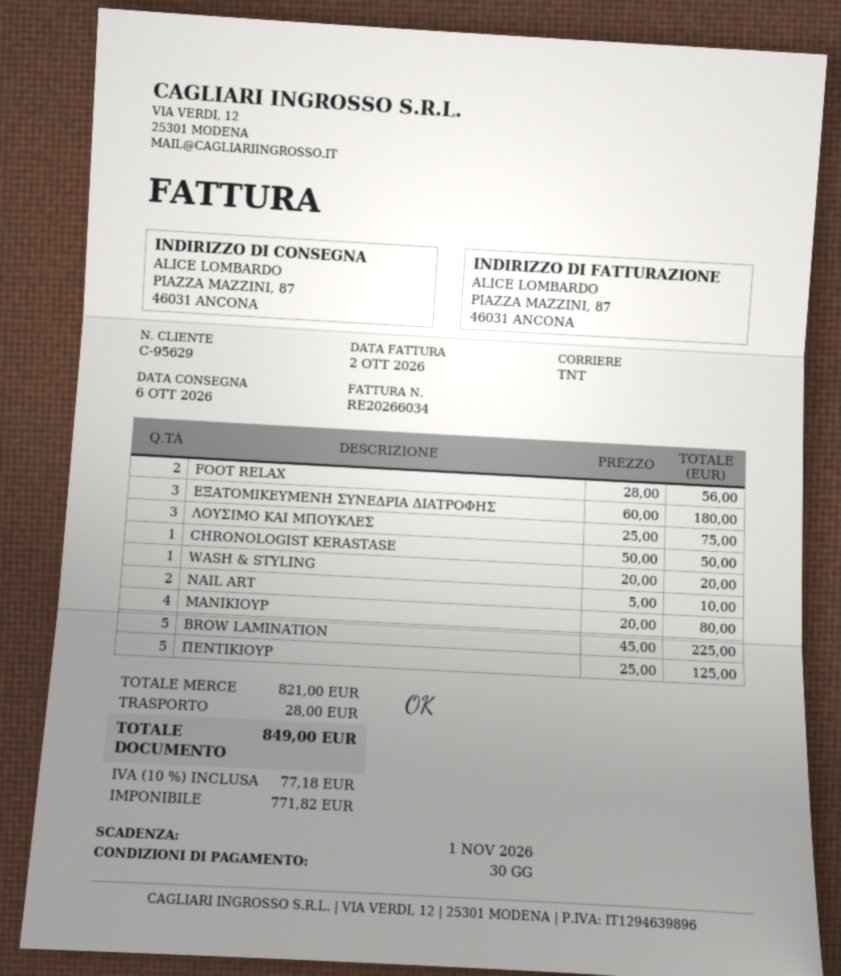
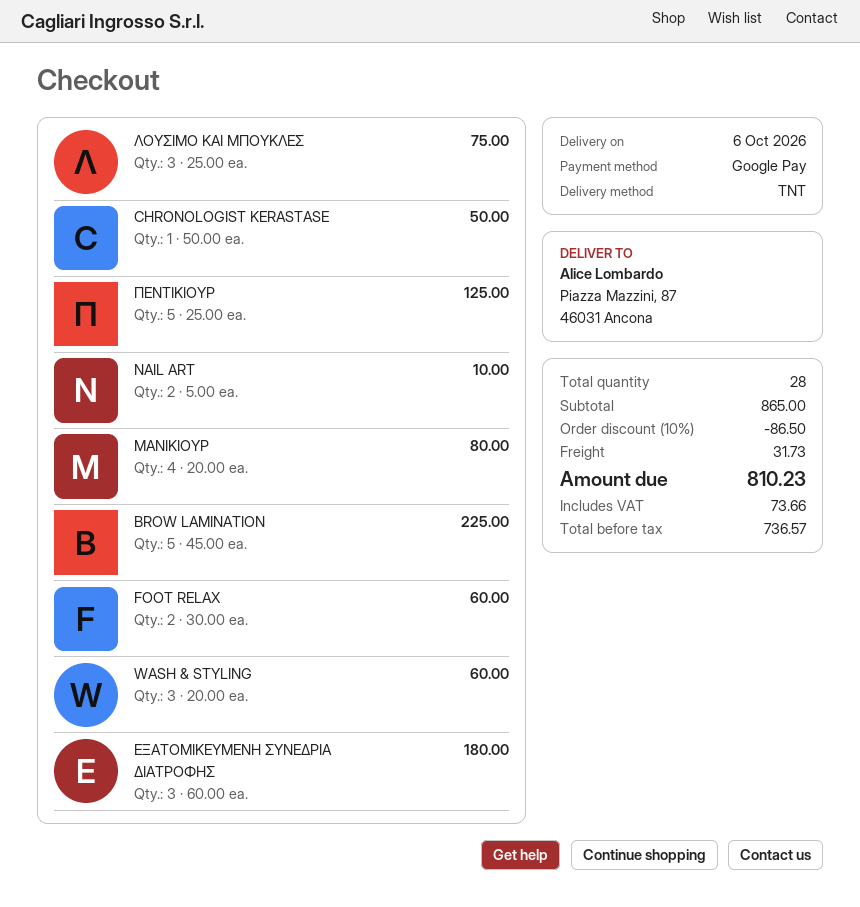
FOOT RELAX: 2 x 28.00 = 56.00 -> 2 x 30.00 = 60.00
WASH & STYLING: 1 x 20.00 = 20.00 -> 3 x 20.00 = 60.00
subtotal: 821.00 -> 865.00
discount: none -> 10% = 86.50
shipping: 28.00 -> 31.73
net: 771.82 -> 736.57
tax: 77.18 -> 73.66
total: 849.00 -> 810.23

